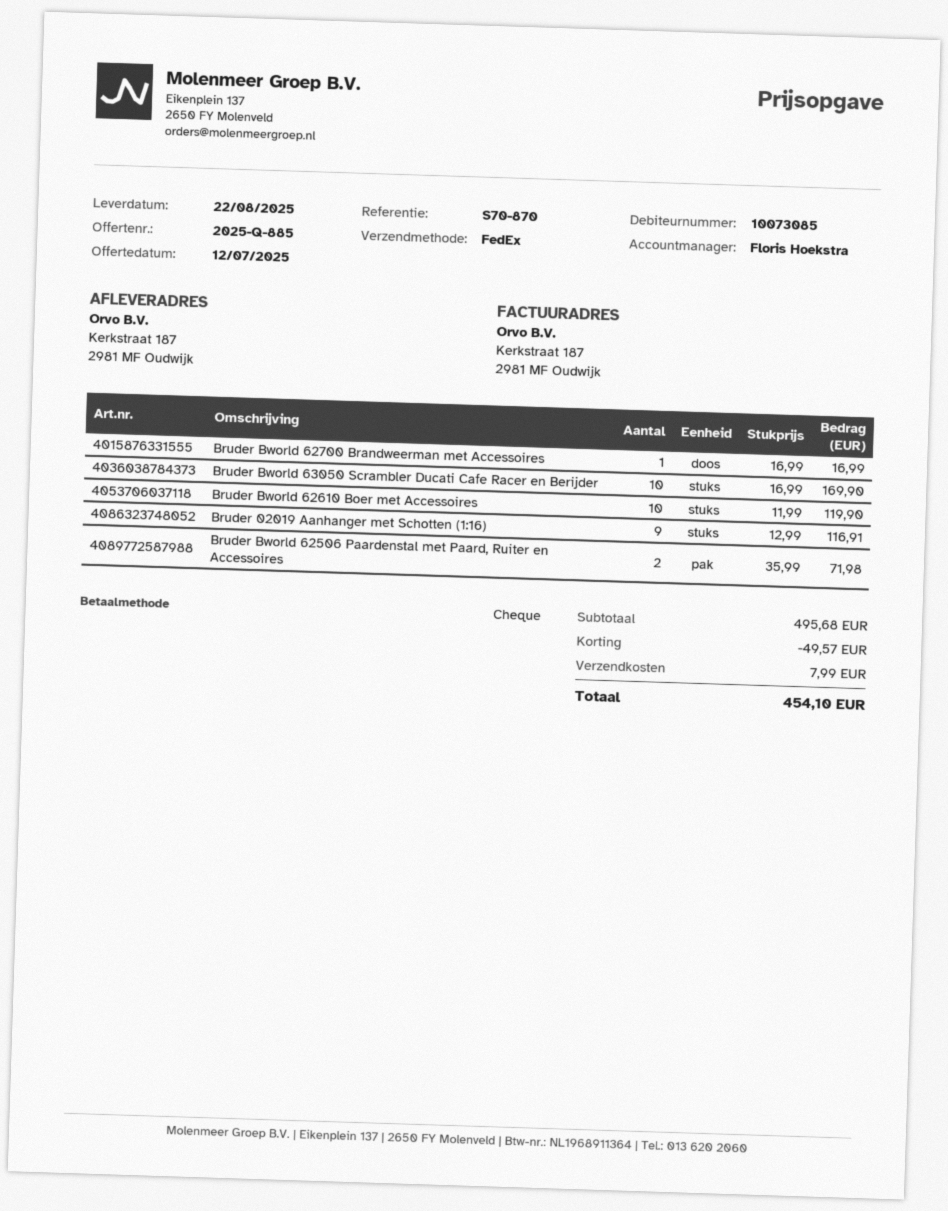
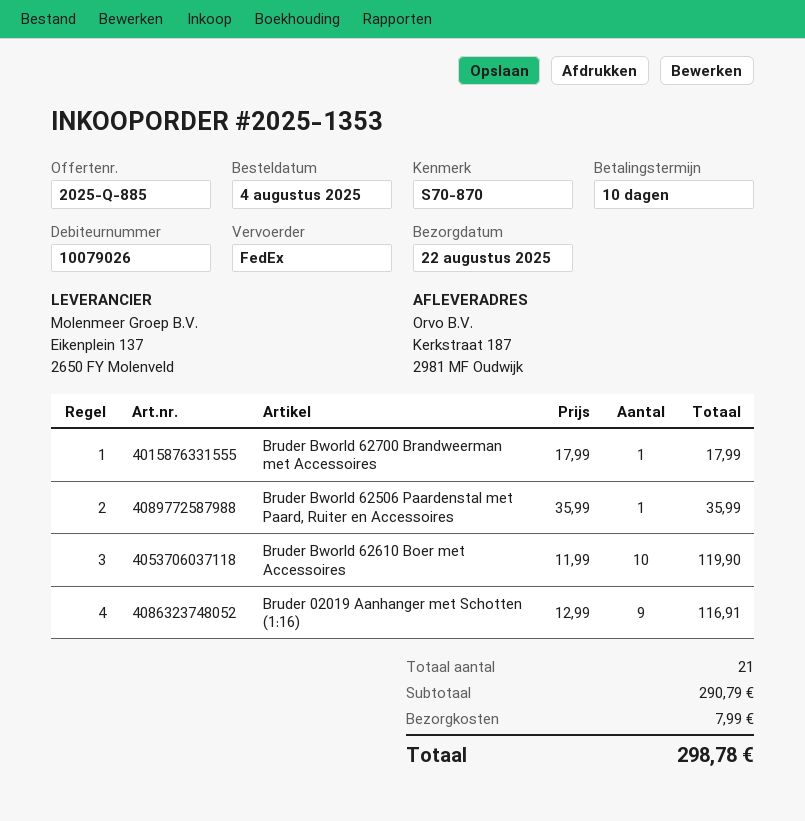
customer number: 10073085 -> 10079026
Bruder Bworld 62700 Brandweerman met Accessoires: 1 x 16.99 = 16.99 -> 1 x 17.99 = 17.99
Bruder Bworld 63050 Scrambler Ducati Cafe Racer en Berijder: 10 x 16.99 = 169.90 -> none
Bruder Bworld 62506 Paardenstal met Paard, Ruiter en Accessoires: 2 x 35.99 = 71.98 -> 1 x 35.99 = 35.99
subtotal: 495.68 -> 290.79
discount: 49.57 -> none
total: 454.10 -> 298.78

